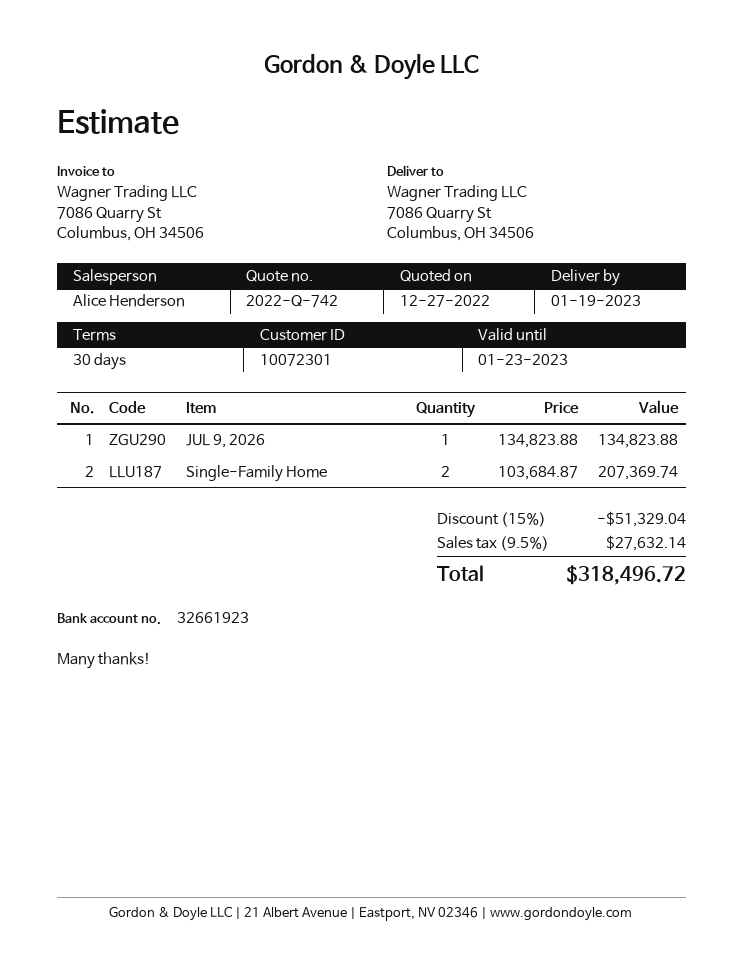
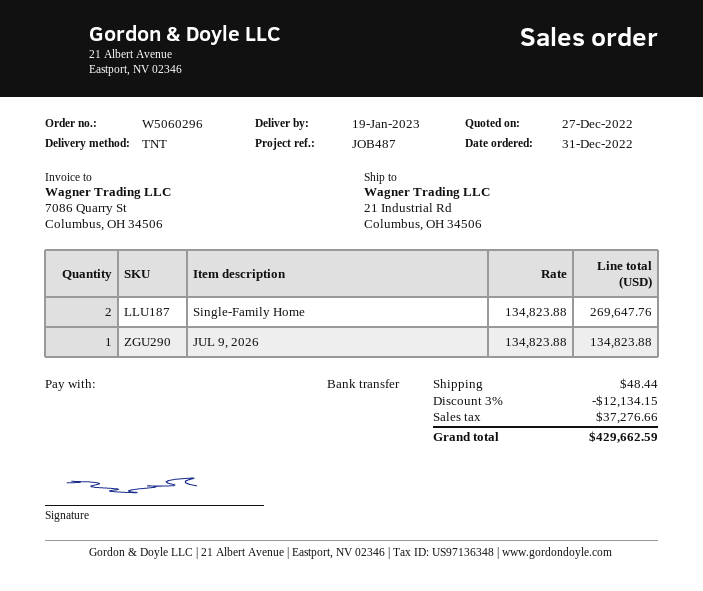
ship to: 7086 Quarry St, Columbus, OH 34506 -> 21 Industrial Rd, Columbus, OH 34506
Single-Family Home: 2 x 103684.87 = 207369.74 -> 2 x 134823.88 = 269647.76
discount: 15% = 51329.04 -> 3% = 12134.15
shipping: none -> 48.44
tax: 27632.14 -> 37276.66
total: 318496.72 -> 429662.59

